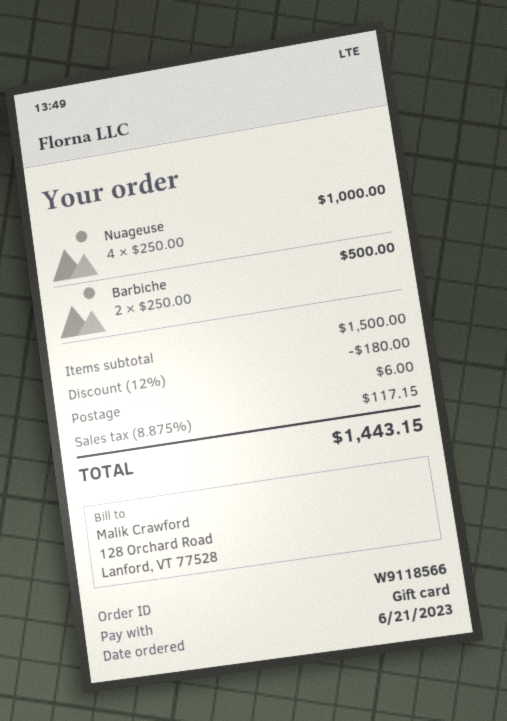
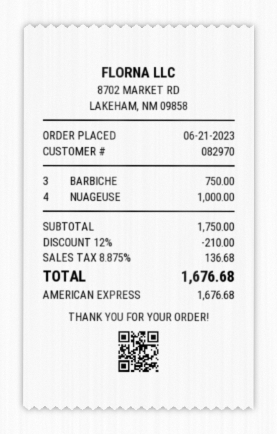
payment method: gift card -> American Express
Barbiche: 2 for 500.00 -> 3 for 750.00
subtotal: 1500.00 -> 1750.00
discount: 12% = 180.00 -> 12% = 210.00
shipping: 6.00 -> none
tax: 8.875% = 117.15 -> 8.875% = 136.68
total: 1443.15 -> 1676.68

